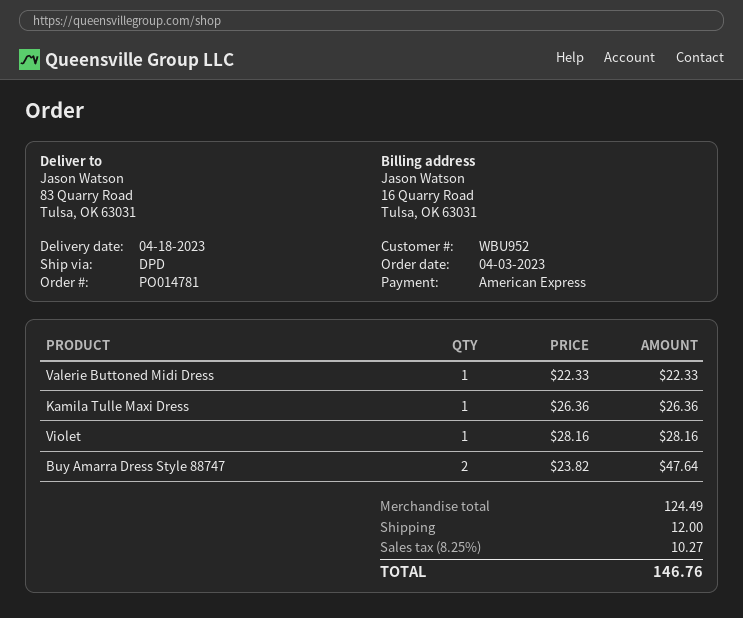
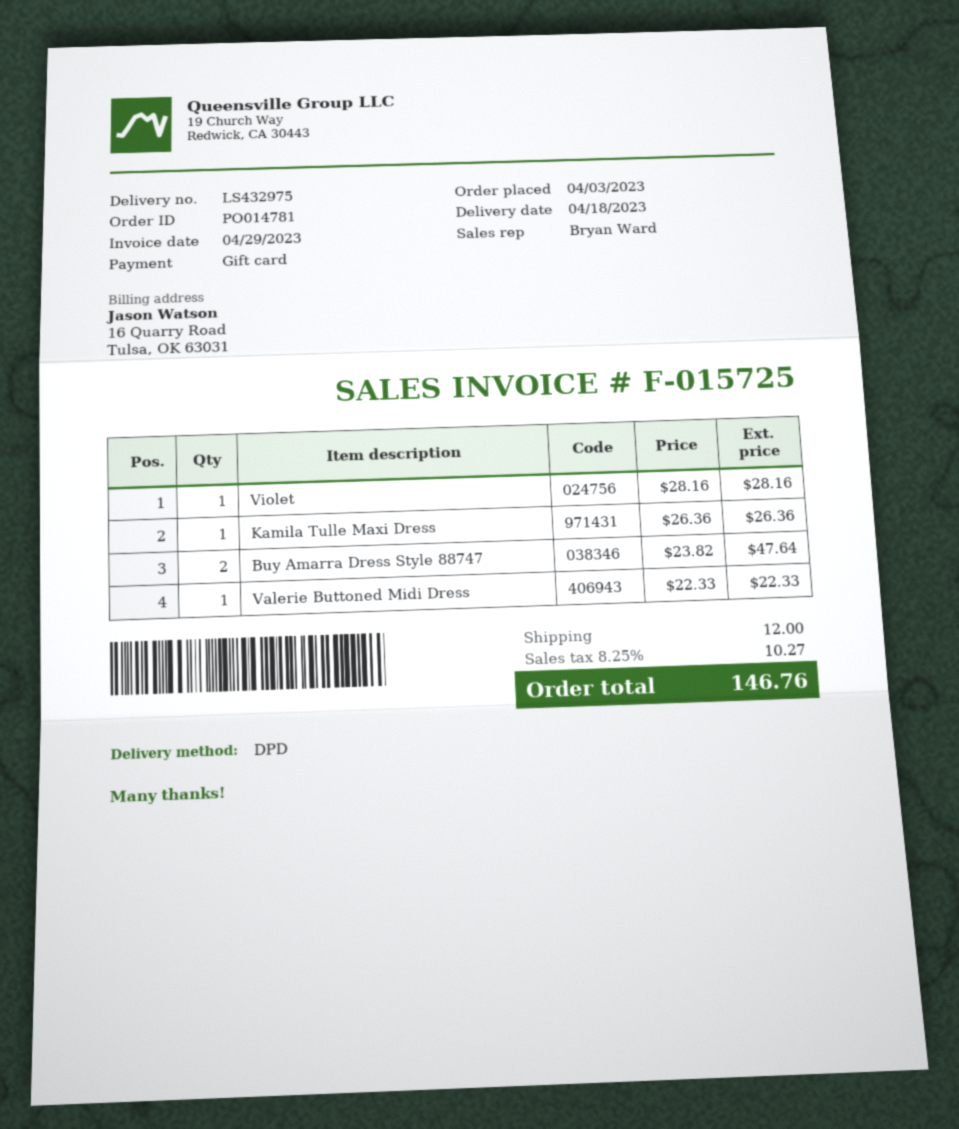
payment method: American Express -> gift card

